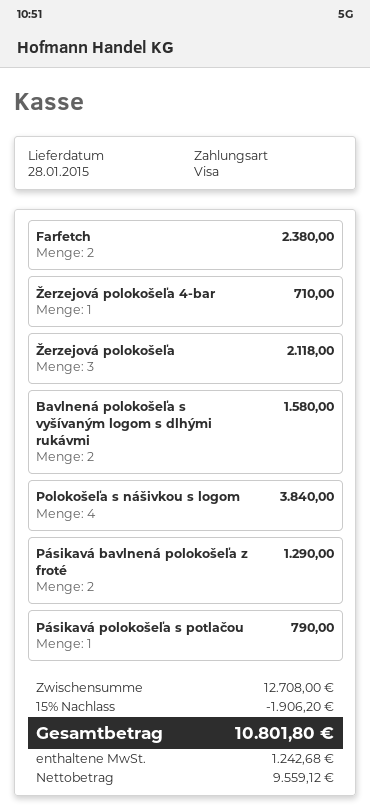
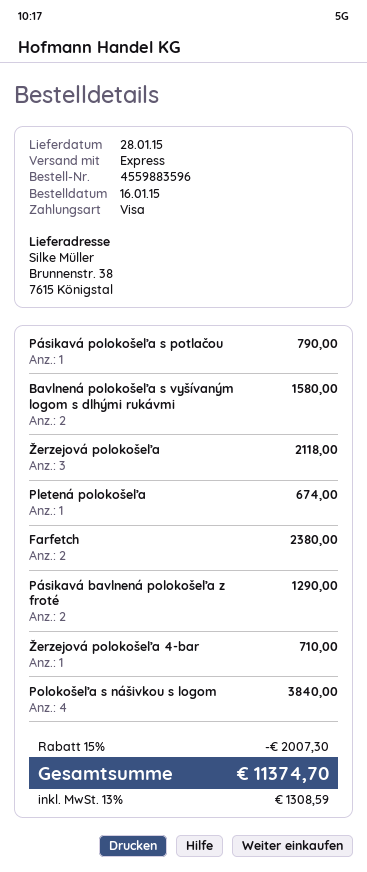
Pletená polokošeľa: none -> 1 for 674.00
discount: 15% = 1906.20 -> 15% = 2007.30
tax: 1242.68 -> 1308.59
total: 10801.80 -> 11374.70

